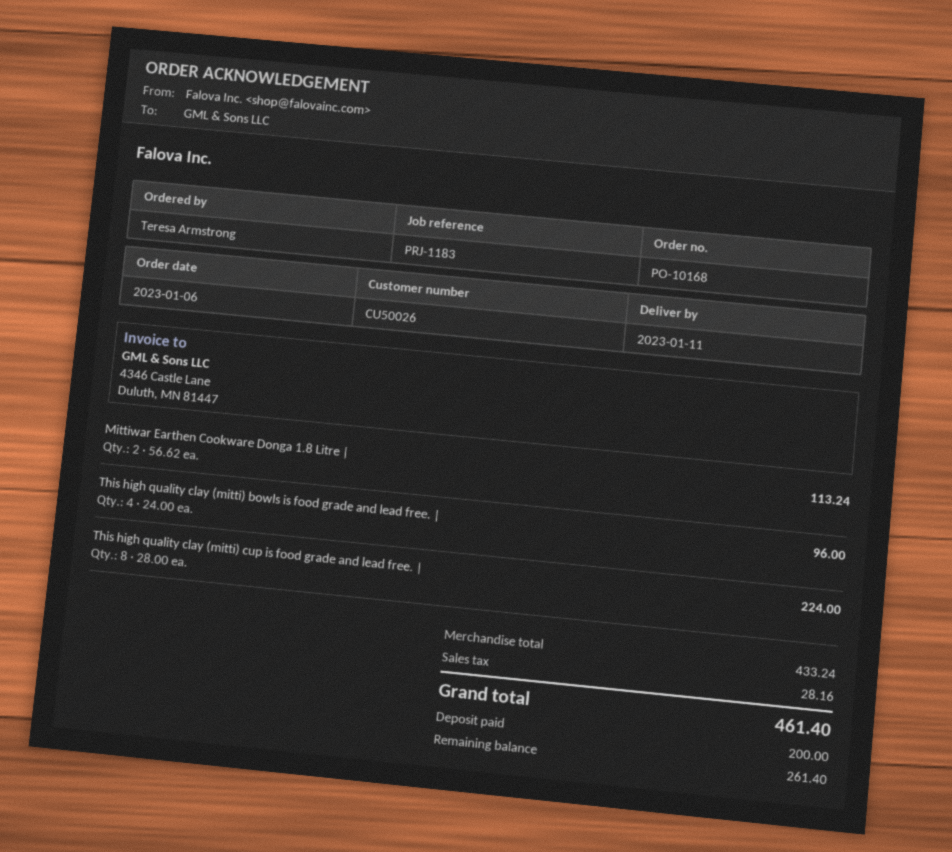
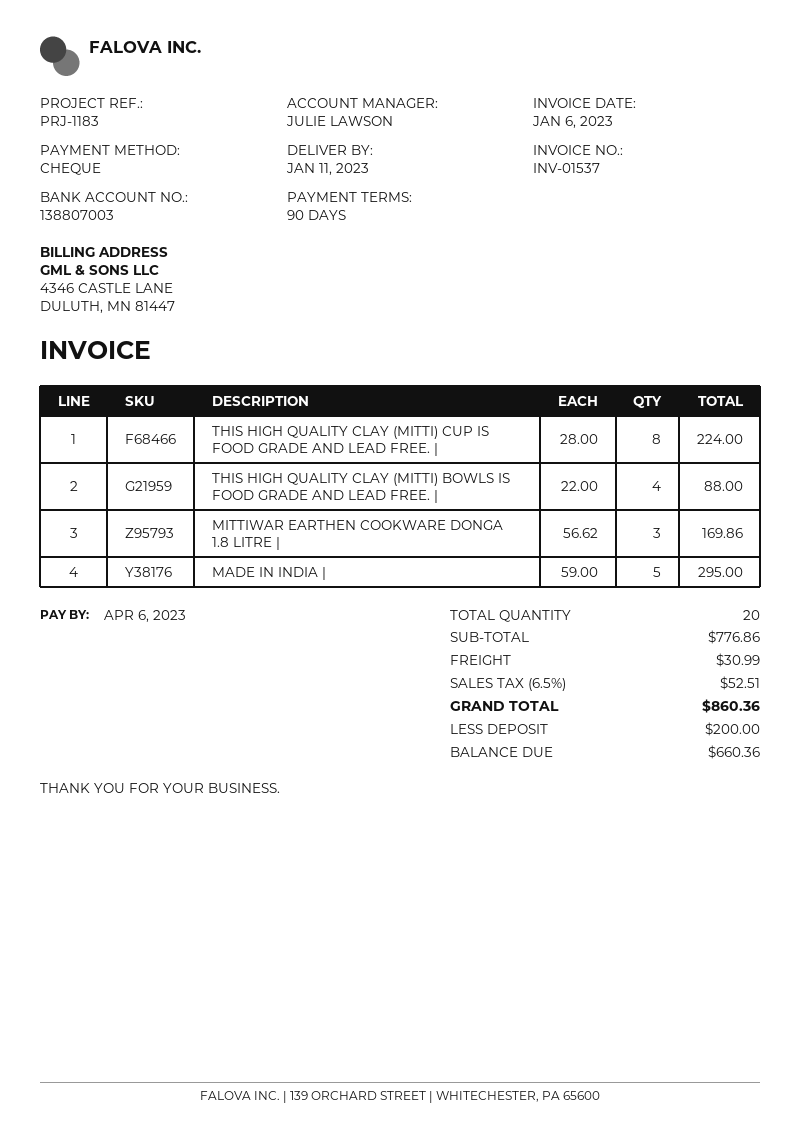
Mittiwar Earthen Cookware Donga 1.8 Litre |: 2 x 56.62 = 113.24 -> 3 x 56.62 = 169.86
This high quality clay (mitti) bowls is food grade and lead free. |: 4 x 24.00 = 96.00 -> 4 x 22.00 = 88.00
MADE IN INDIA |: none -> 5 x 59.00 = 295.00
subtotal: 433.24 -> 776.86
shipping: none -> 30.99
tax: 28.16 -> 52.51
total: 461.40 -> 860.36
balance: 261.40 -> 660.36

